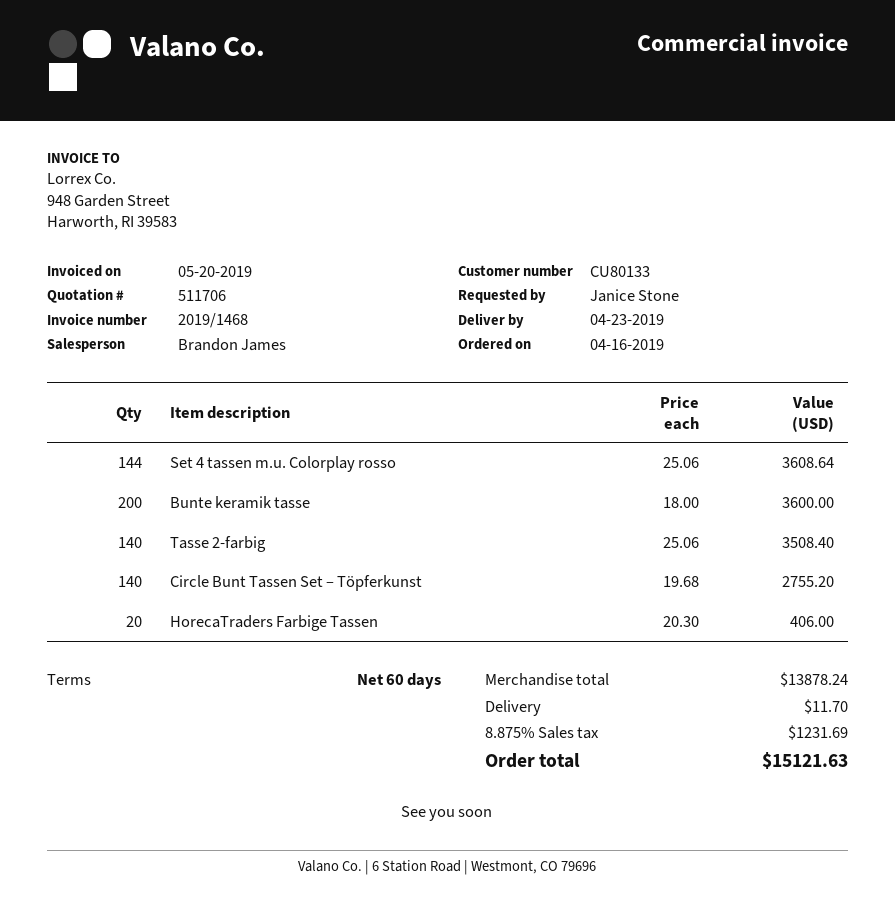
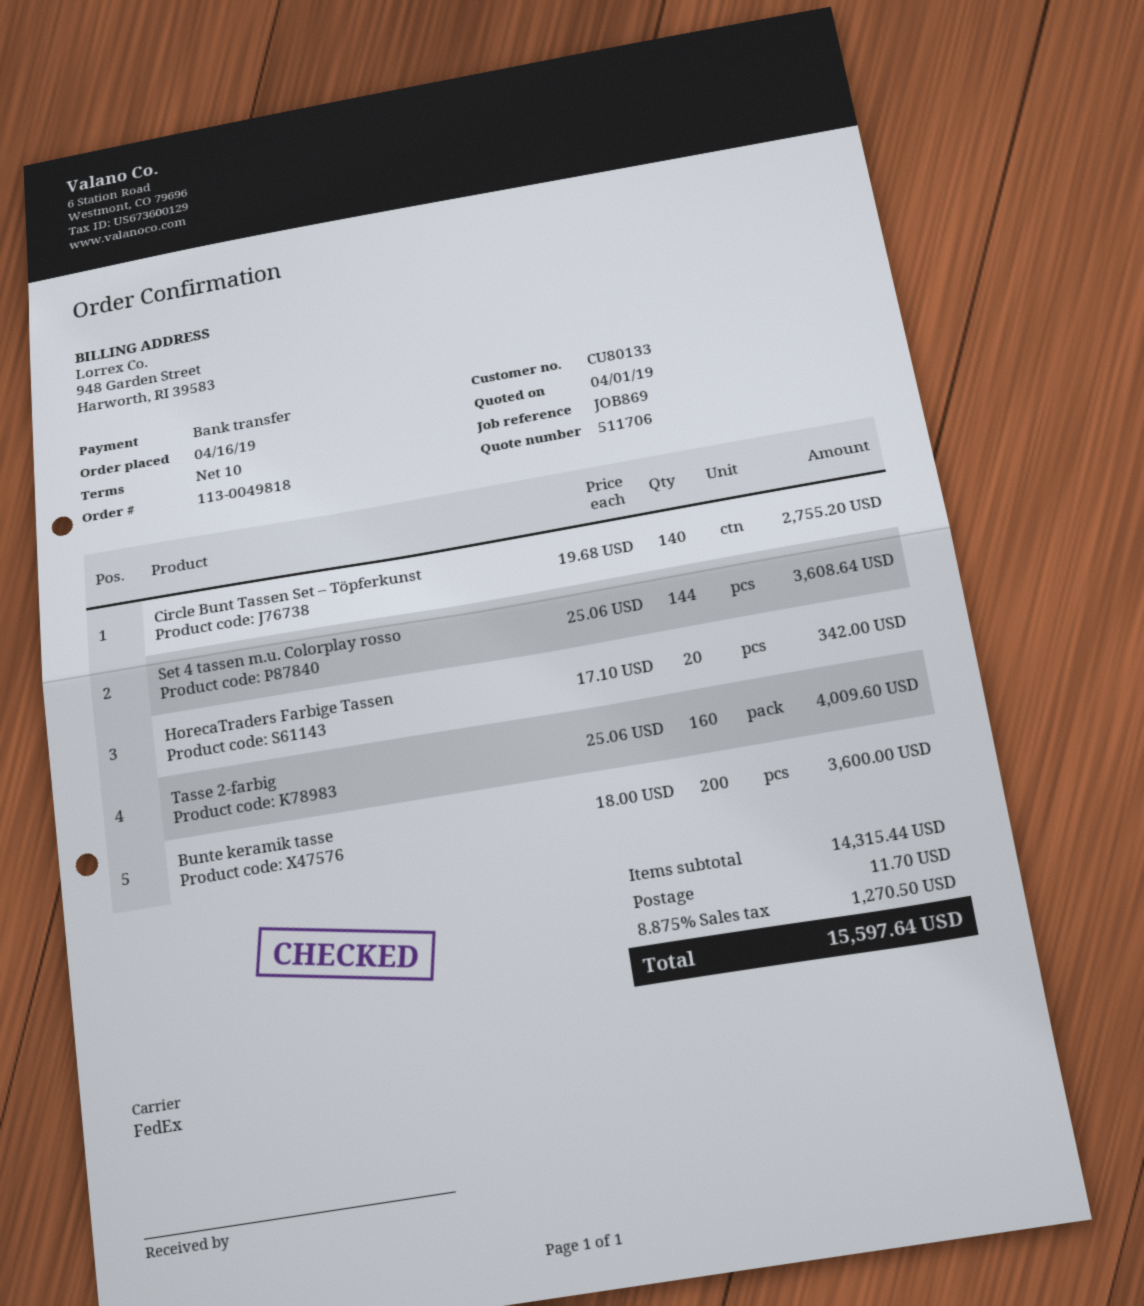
payment terms: 60 days -> 10 days
Tasse 2-farbig: 140 x 25.06 = 3508.40 -> 160 x 25.06 = 4009.60
HorecaTraders Farbige Tassen: 20 x 20.30 = 406.00 -> 20 x 17.10 = 342.00
subtotal: 13878.24 -> 14315.44
tax: 8.875% = 1231.69 -> 8.875% = 1270.50
total: 15121.63 -> 15597.64

